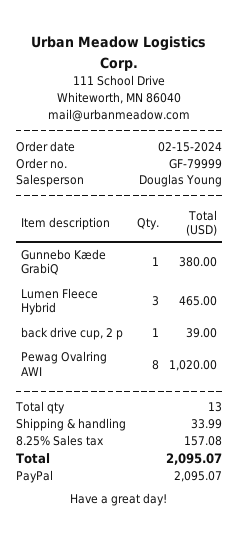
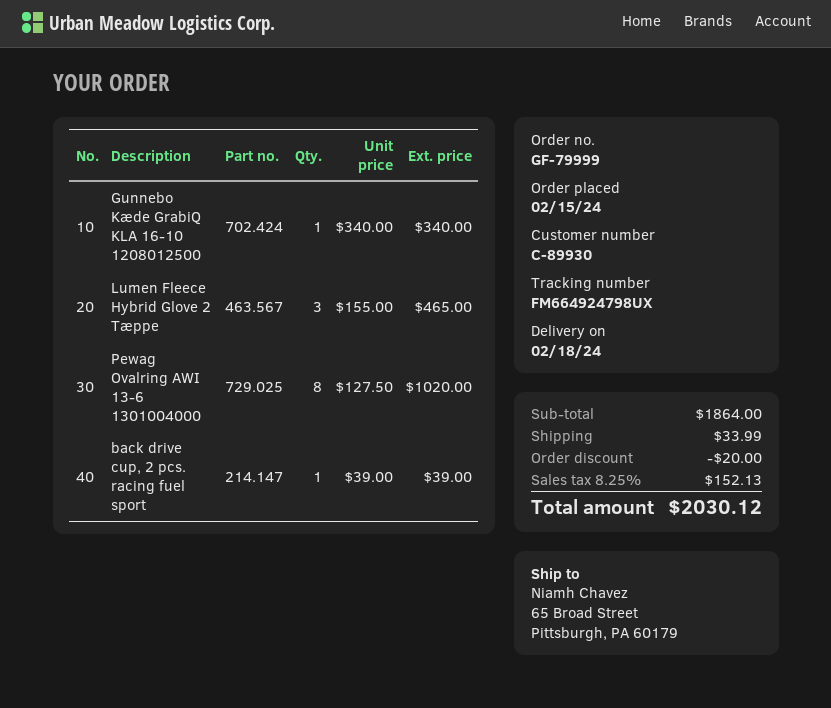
Gunnebo Kæde GrabiQ: 1 for 380.00 -> 1 for 340.00
discount: none -> 20.00
tax: 8.25% = 157.08 -> 8.25% = 152.13
total: 2095.07 -> 2030.12

